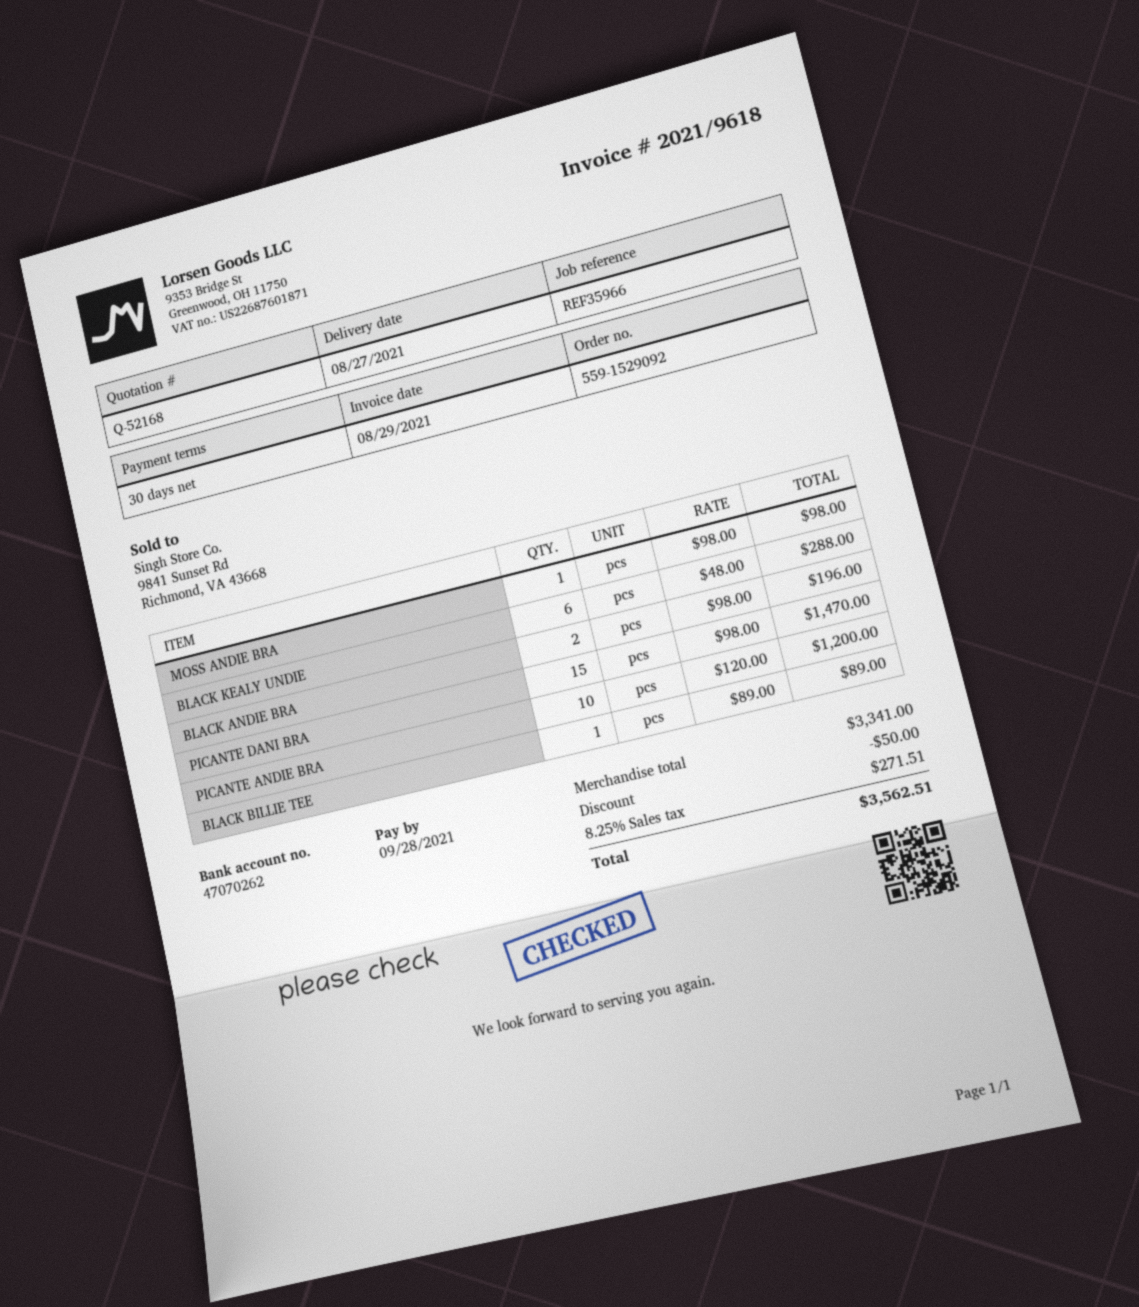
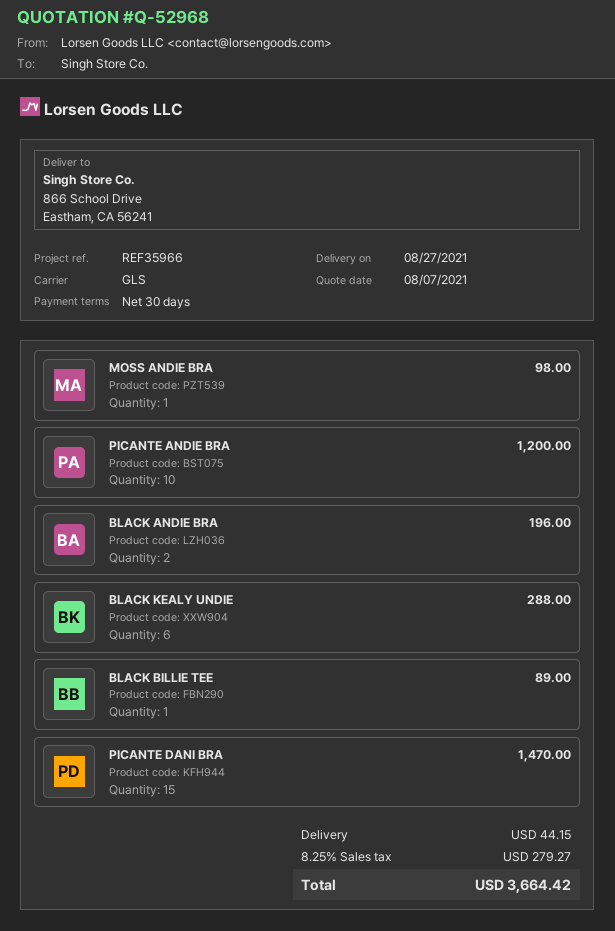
quote number: Q-52168 -> Q-52968
discount: 50.00 -> none
shipping: none -> 44.15
tax: 8.25% = 271.51 -> 8.25% = 279.27
total: 3562.51 -> 3664.42

